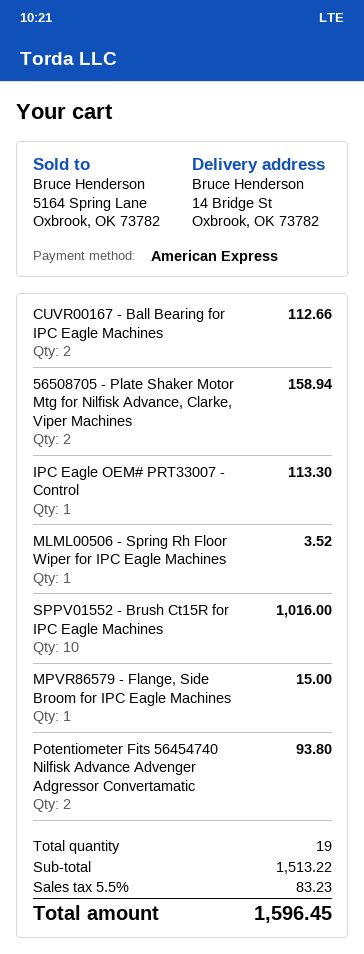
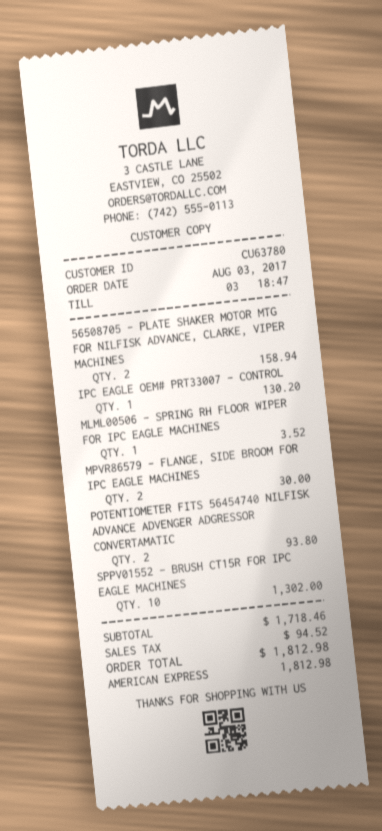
CUVR00167 - Ball Bearing for IPC Eagle Machines: 2 for 112.66 -> none
IPC Eagle OEM# PRT33007 - Control: 1 for 113.30 -> 1 for 130.20
SPPV01552 - Brush Ct15R for IPC Eagle Machines: 10 for 1016.00 -> 10 for 1302.00
MPVR86579 - Flange, Side Broom for IPC Eagle Machines: 1 for 15.00 -> 2 for 30.00
subtotal: 1513.22 -> 1718.46
tax: 83.23 -> 94.52
total: 1596.45 -> 1812.98

